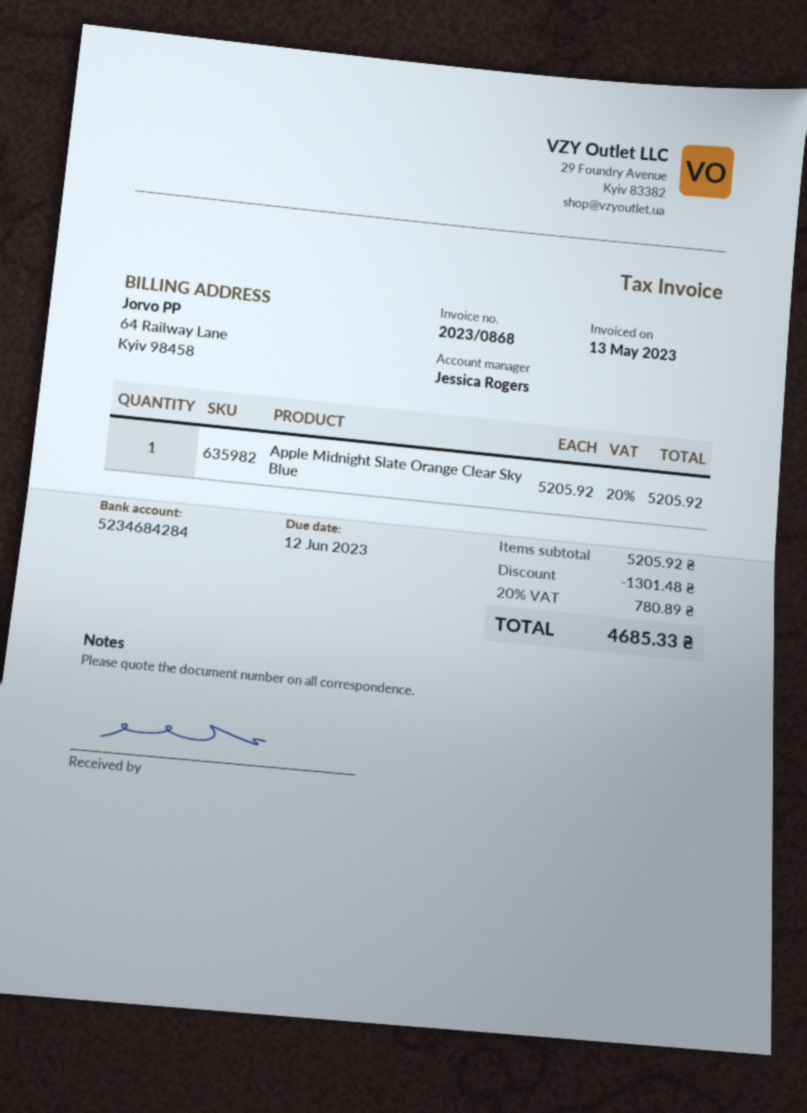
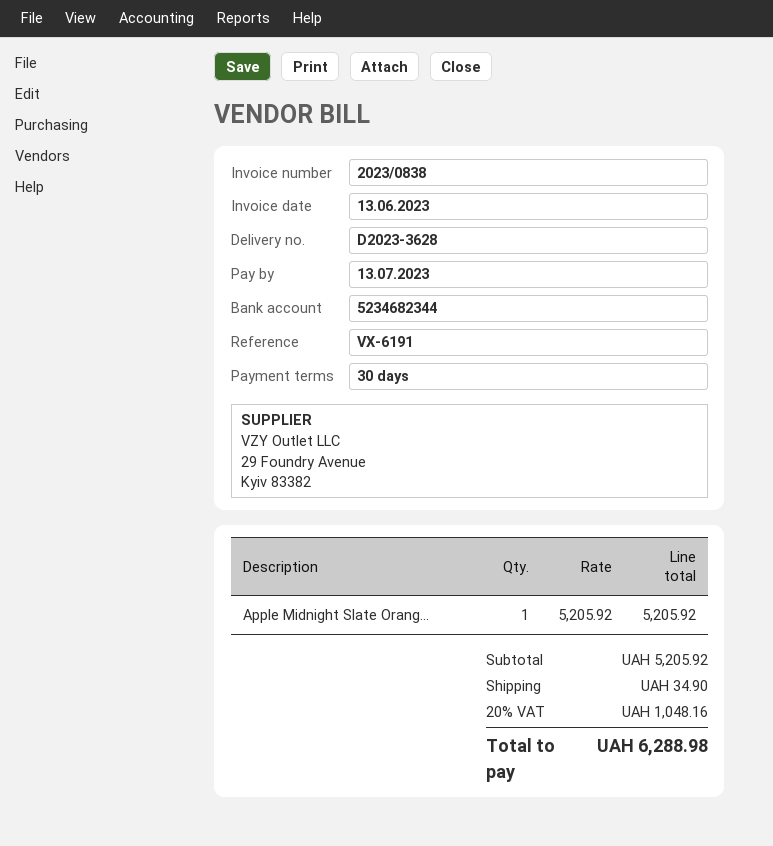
invoice number: 2023/0868 -> 2023/0838
invoice date: 2023-05-13 -> 2023-06-13
due date: 2023-06-12 -> 2023-07-13
bank account: 5234684284 -> 5234682344
discount: 1301.48 -> none
shipping: none -> 34.90
tax: 20% = 780.89 -> 20% = 1048.16
total: 4685.33 -> 6288.98

